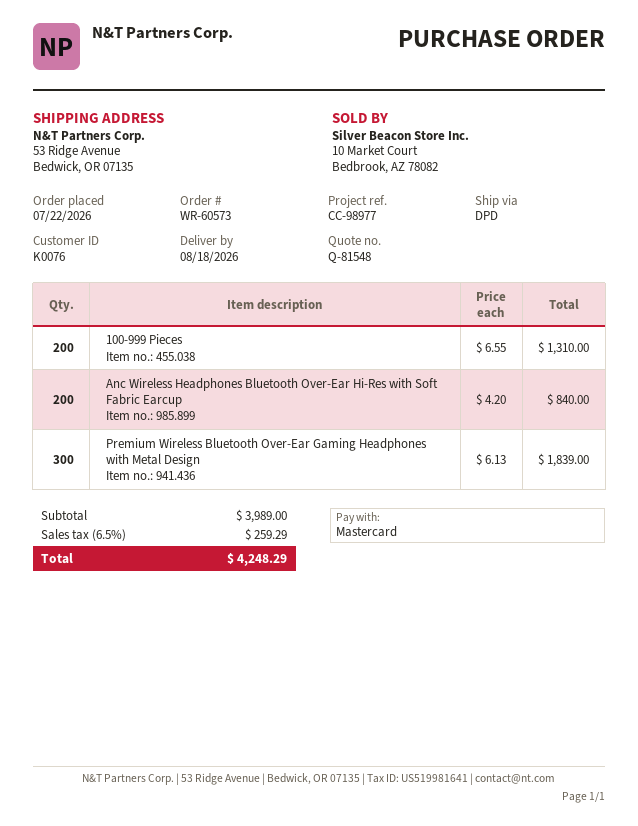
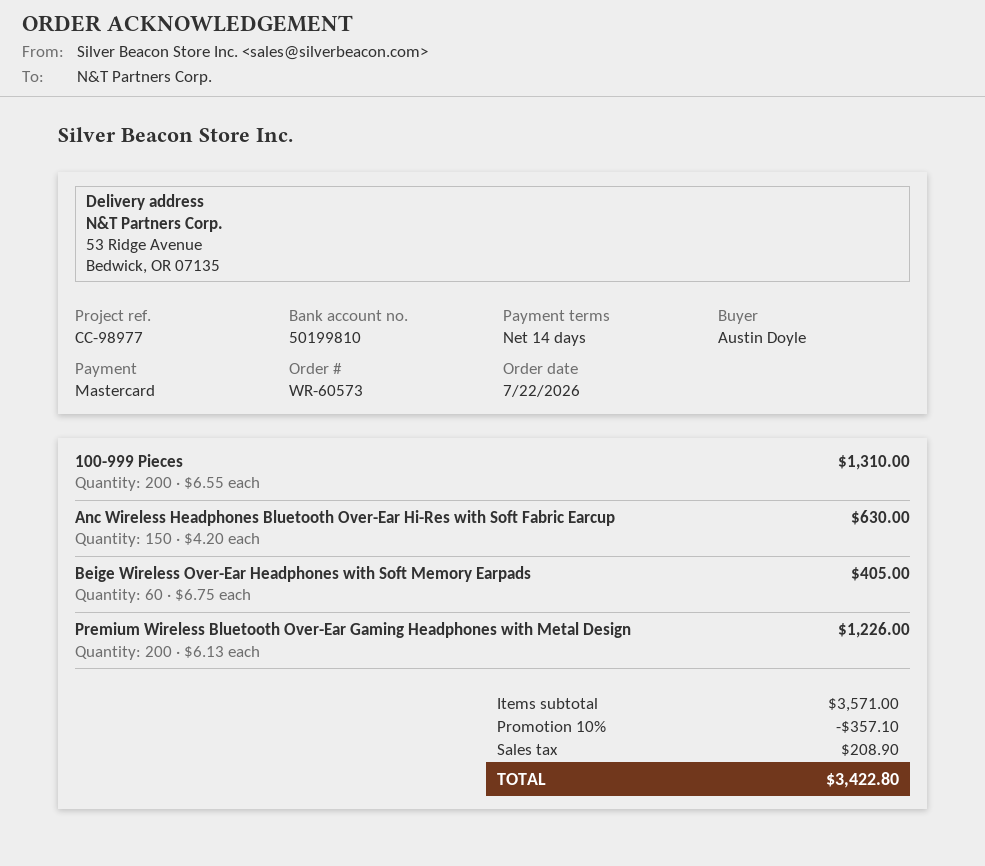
Anc Wireless Headphones Bluetooth Over-Ear Hi-Res with Soft Fabric Earcup: 200 x 4.20 = 840.00 -> 150 x 4.20 = 630.00
Premium Wireless Bluetooth Over-Ear Gaming Headphones with Metal Design: 300 x 6.13 = 1839.00 -> 200 x 6.13 = 1226.00
Beige Wireless Over-Ear Headphones with Soft Memory Earpads: none -> 60 x 6.75 = 405.00
subtotal: 3989.00 -> 3571.00
discount: none -> 10% = 357.10
tax: 259.29 -> 208.90
total: 4248.29 -> 3422.80

